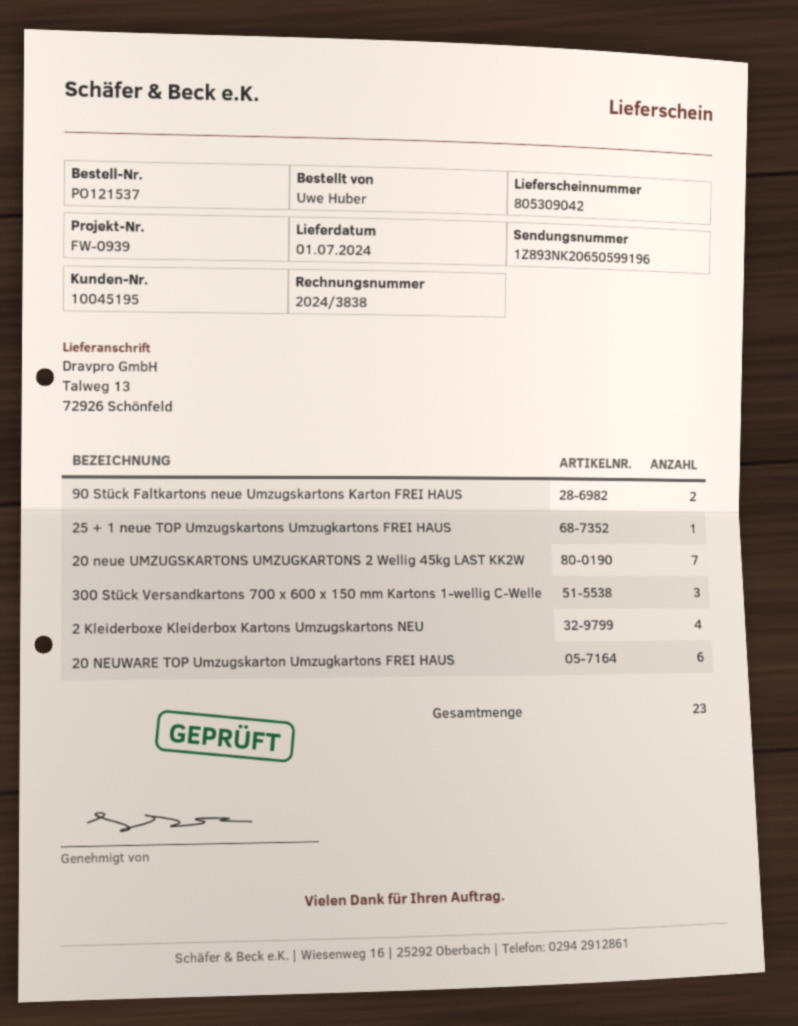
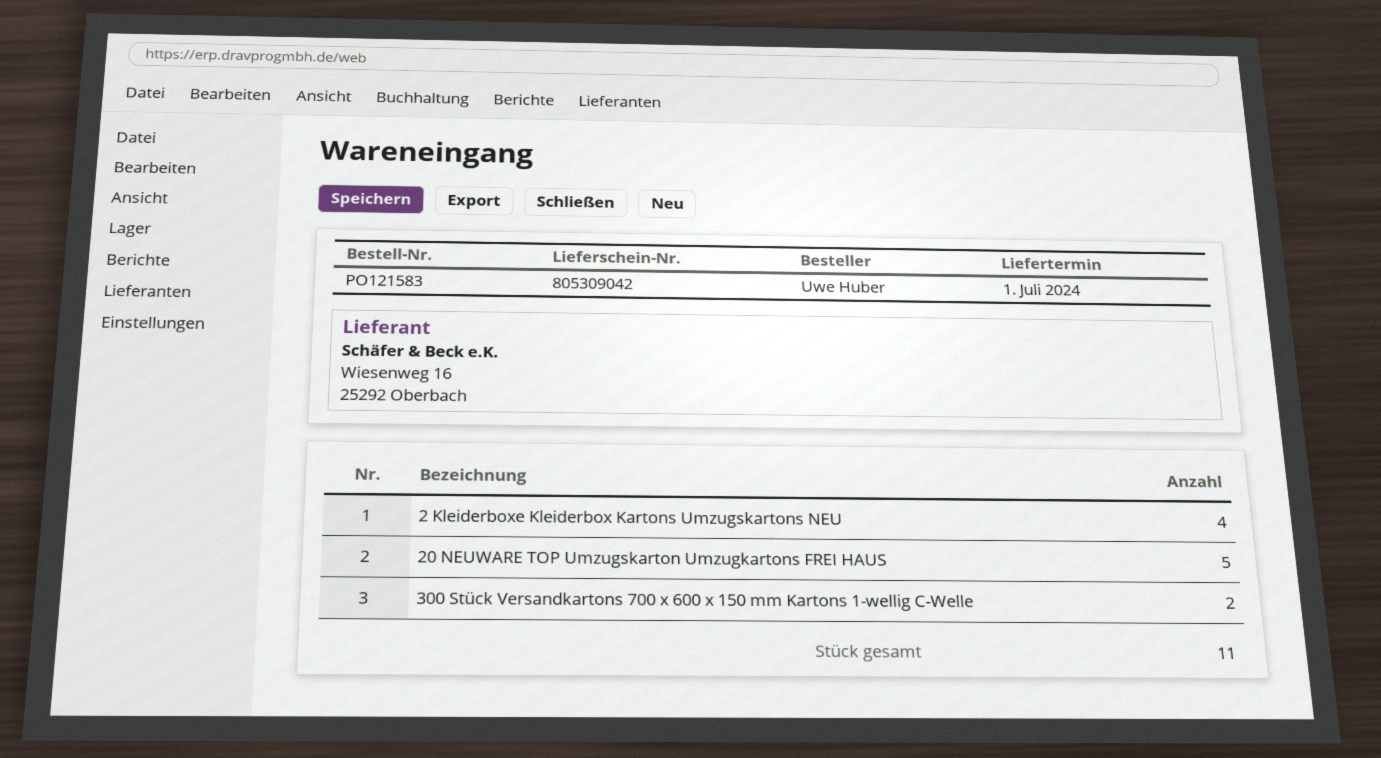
order number: PO121537 -> PO121583
90 Stück Faltkartons neue Umzugskartons Karton FREI HAUS: 2 -> none
25 + 1 neue TOP Umzugskartons Umzugkartons FREI HAUS: 1 -> none
20 neue UMZUGSKARTONS UMZUGKARTONS 2 Wellig 45kg LAST KK2W: 7 -> none
300 Stück Versandkartons 700 x 600 x 150 mm Kartons 1-wellig C-Welle: 3 -> 2
20 NEUWARE TOP Umzugskarton Umzugkartons FREI HAUS: 6 -> 5
total quantity: 23 -> 11

